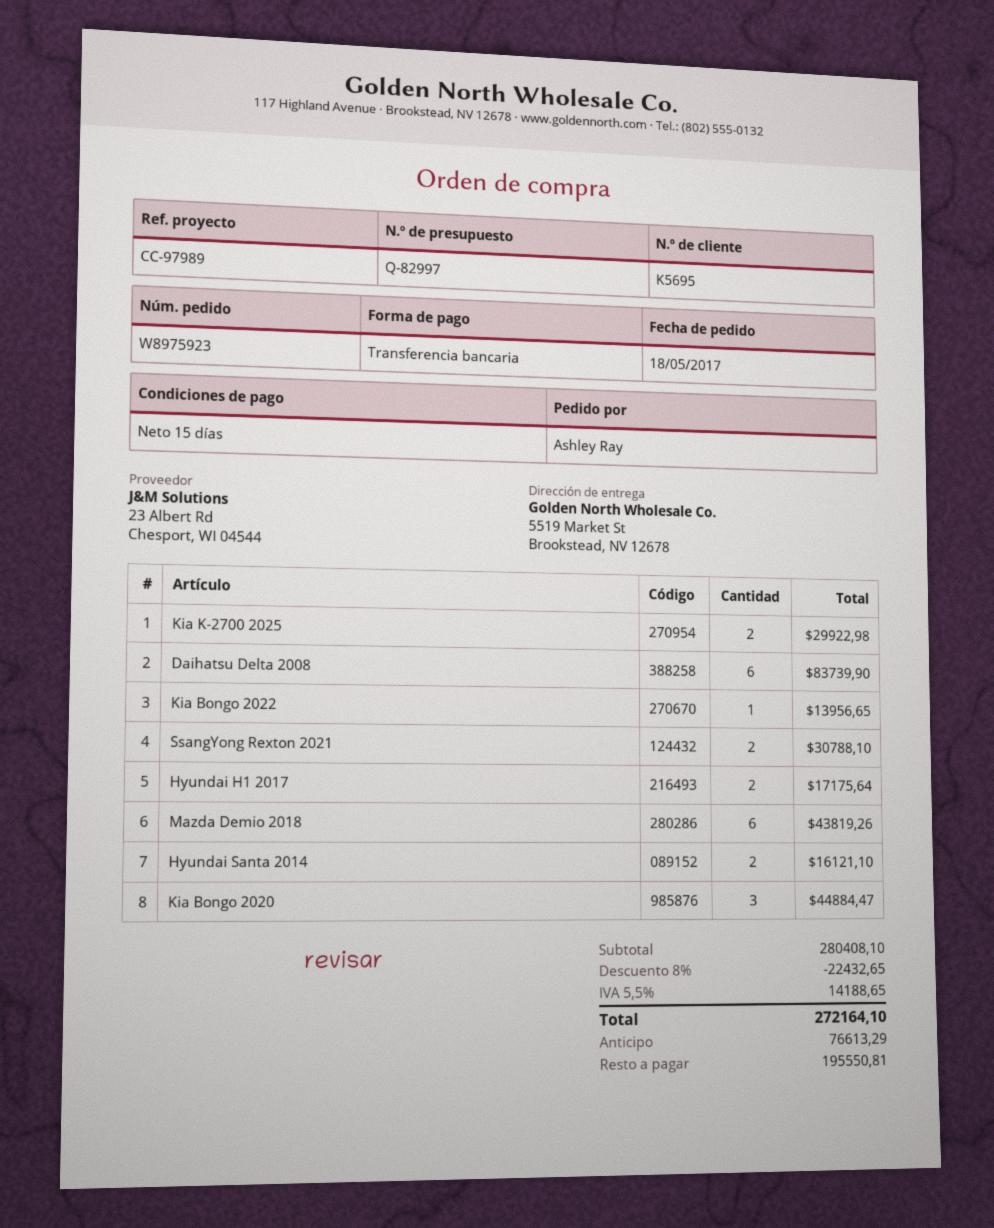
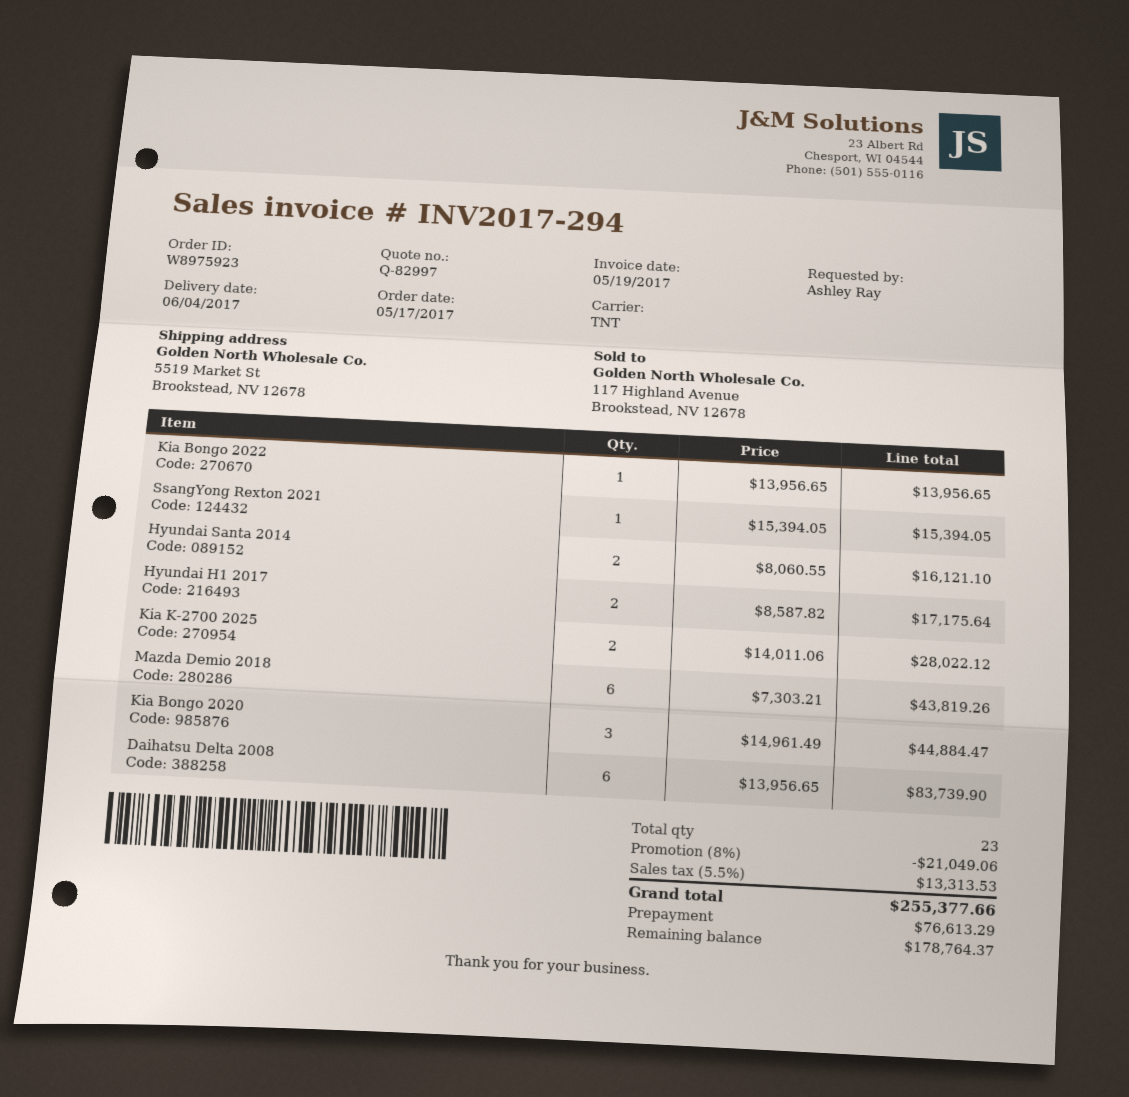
order date: 2017-05-18 -> 2017-05-17
Kia K-2700 2025: 2 for 29922.98 -> 2 for 28022.12
SsangYong Rexton 2021: 2 for 30788.10 -> 1 for 15394.05
discount: 8% = 22432.65 -> 8% = 21049.06
tax: 5.5% = 14188.65 -> 5.5% = 13313.53
total: 272164.10 -> 255377.66
balance: 195550.81 -> 178764.37

